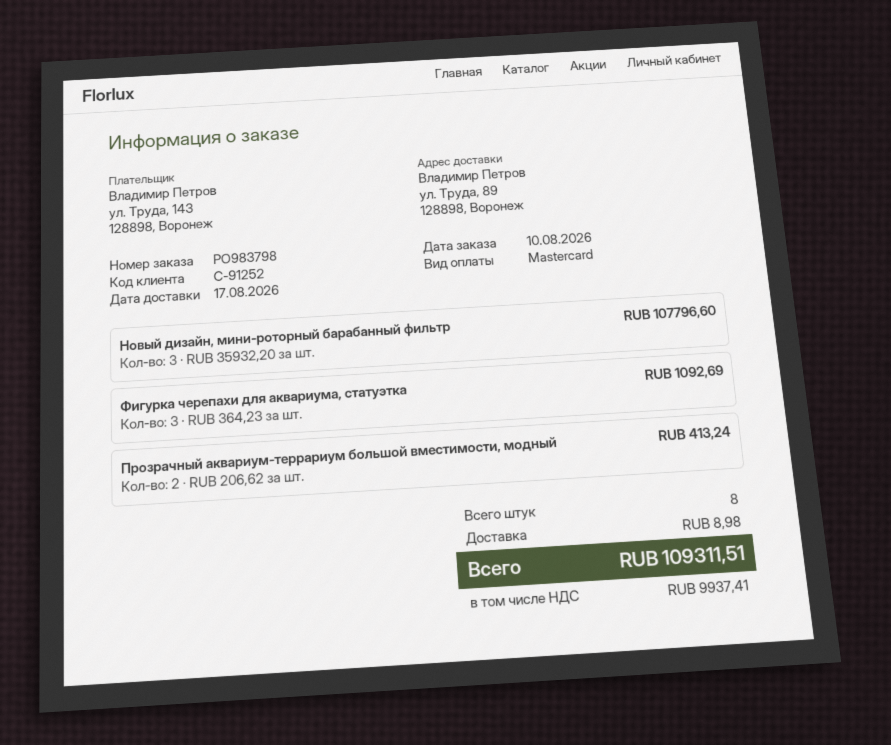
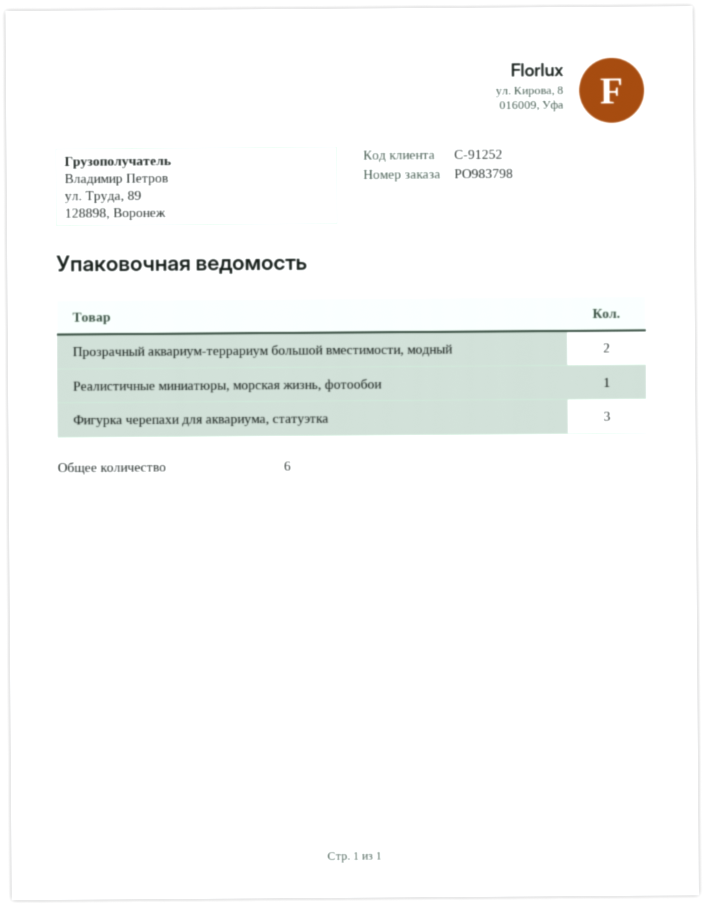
Новый дизайн, мини-роторный барабанный фильтр: 3 -> none
Реалистичные миниатюры, морская жизнь, фотообои: none -> 1
total quantity: 8 -> 6

